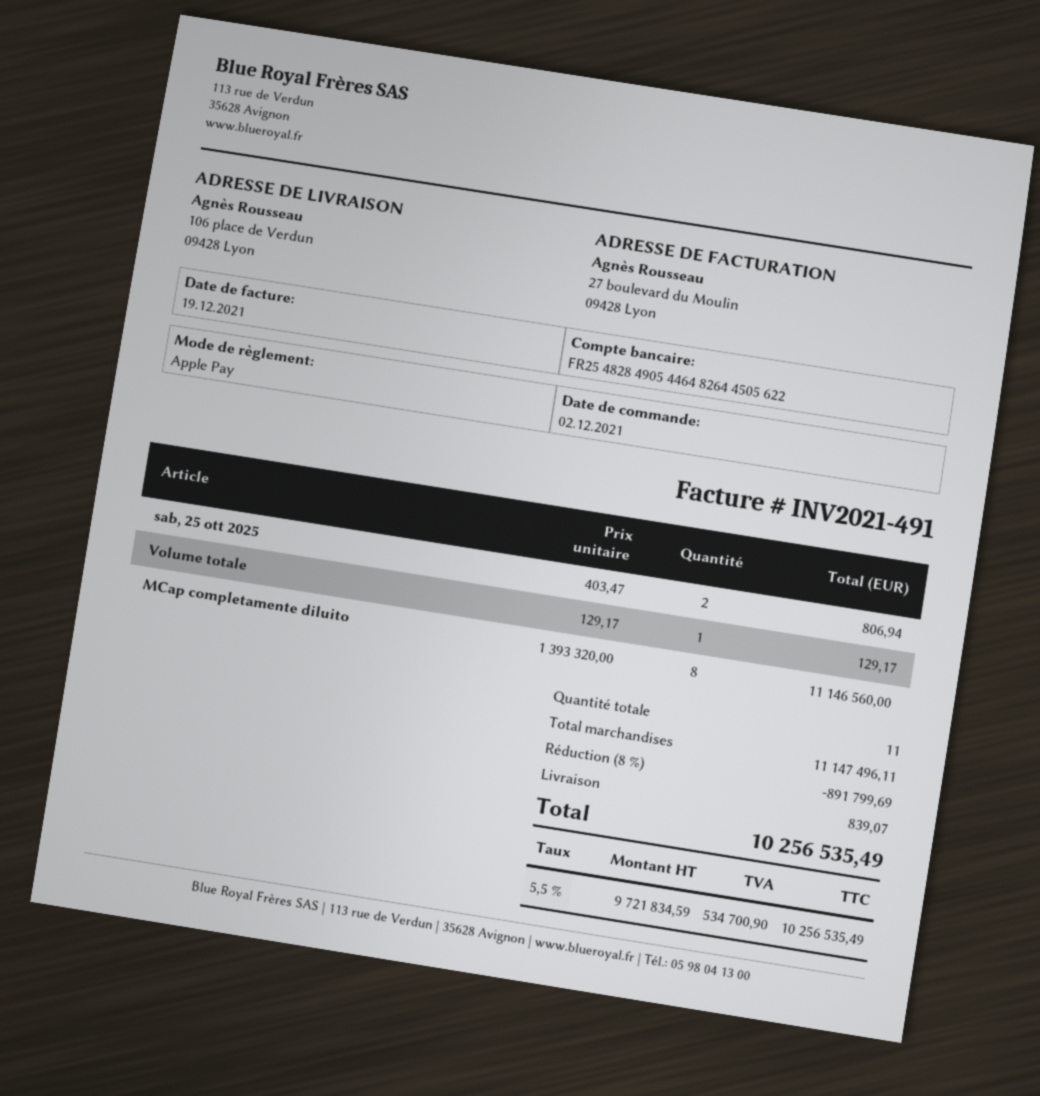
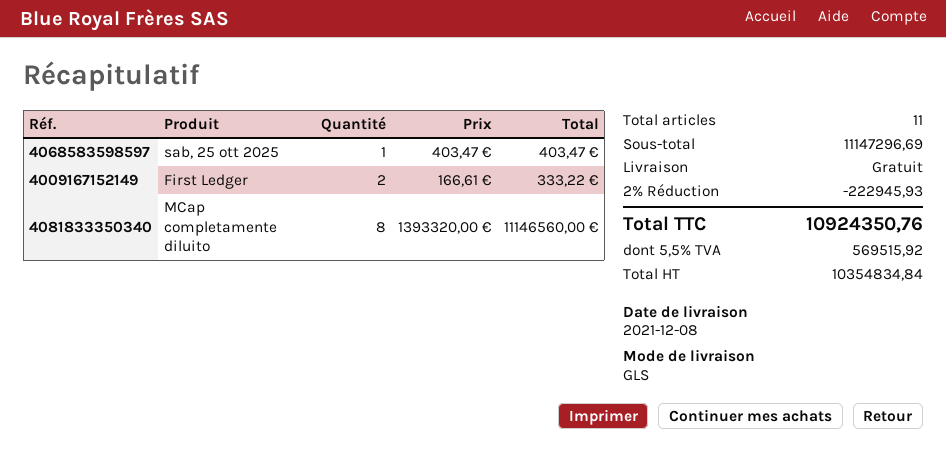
sab, 25 ott 2025: 2 x 403.47 = 806.94 -> 1 x 403.47 = 403.47
Volume totale: 1 x 129.17 = 129.17 -> none
First Ledger: none -> 2 x 166.61 = 333.22
subtotal: 11147496.11 -> 11147296.69
discount: 8% = 891799.69 -> 2% = 222945.93
shipping: 839.07 -> 0.00
net: 9721834.59 -> 10354834.84
tax: 5.5% = 534700.90 -> 5.5% = 569515.92
total: 10256535.49 -> 10924350.76

